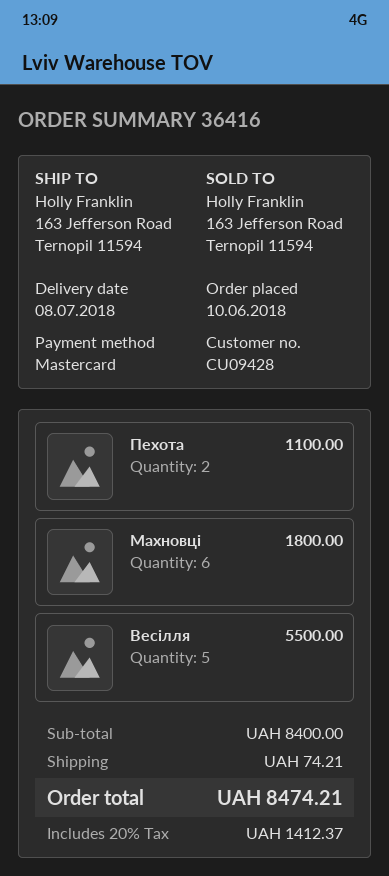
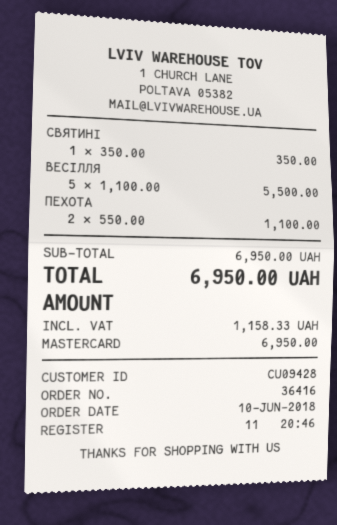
Махновці: 6 for 1800.00 -> none
СВЯТИНІ: none -> 1 for 350.00
subtotal: 8400.00 -> 6950.00
shipping: 74.21 -> none
tax: 1412.37 -> 1158.33
total: 8474.21 -> 6950.00

